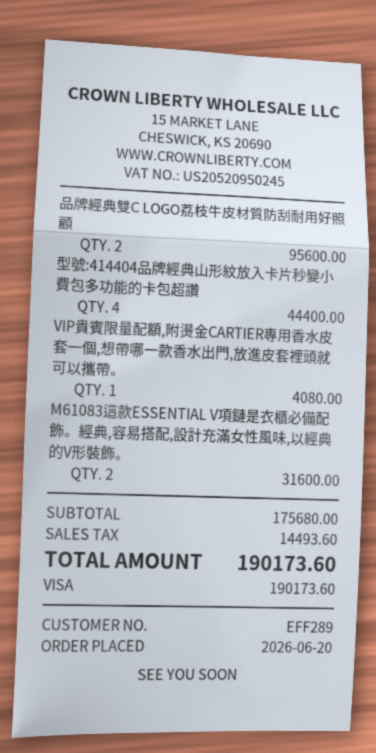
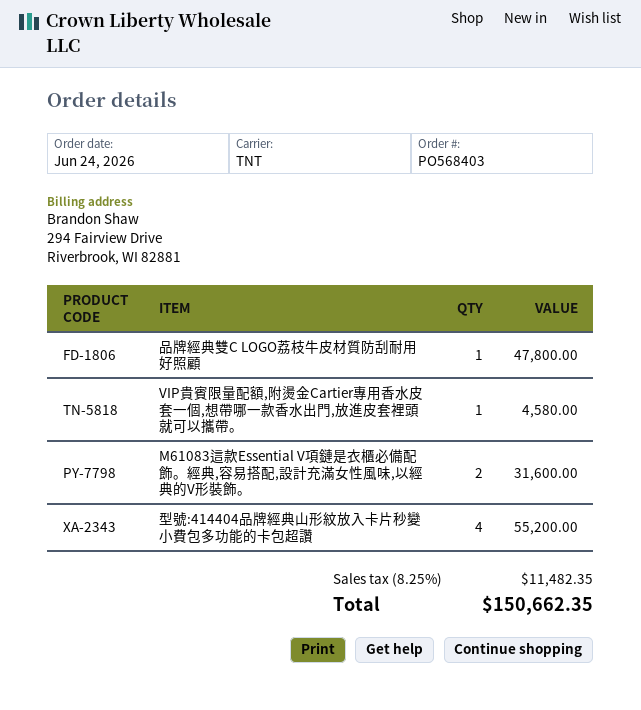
order date: 2026-06-20 -> 2026-06-24
品牌經典雙C LOGO荔枝牛皮材質防刮耐用好照顧: 2 for 95600.00 -> 1 for 47800.00
型號:414404品牌經典山形紋放入卡片秒變小費包多功能的卡包超讚: 4 for 44400.00 -> 4 for 55200.00
VIP貴賓限量配額,附燙金CARTIER專用香水皮套一個,想帶哪一款香水出門,放進皮套裡頭就可以攜帶。: 1 for 4080.00 -> 1 for 4580.00
tax: 14493.60 -> 11482.35
total: 190173.60 -> 150662.35

